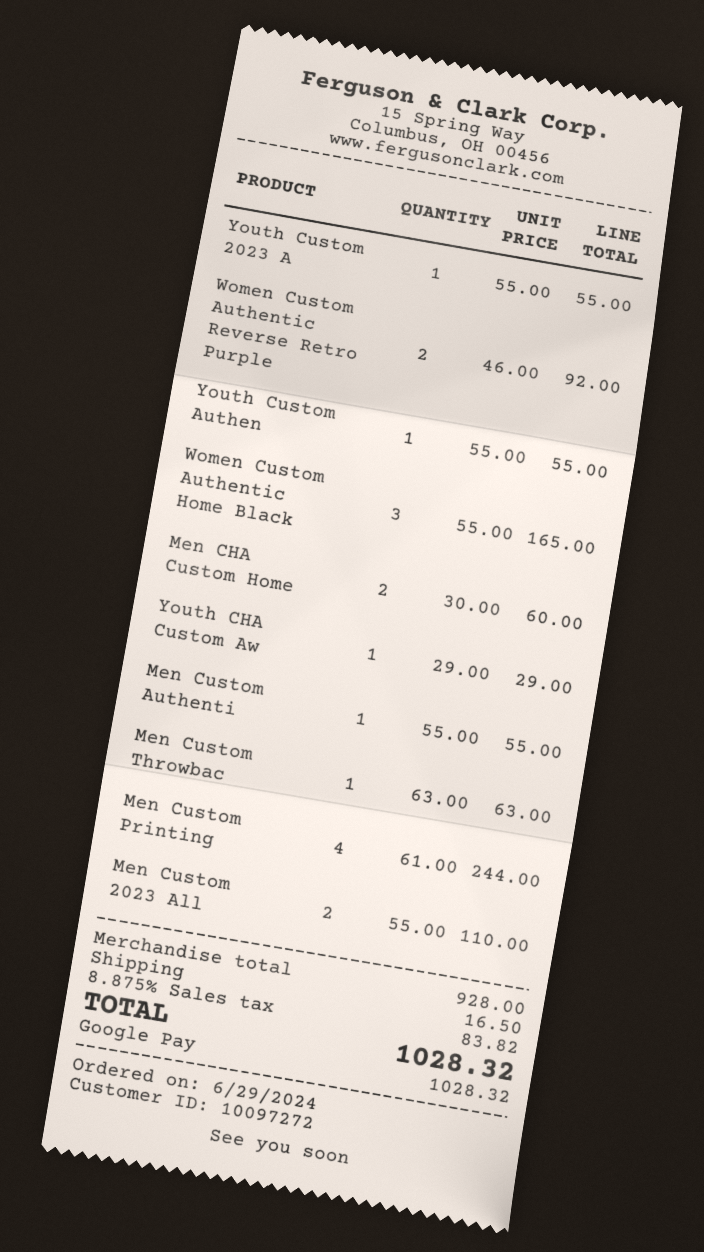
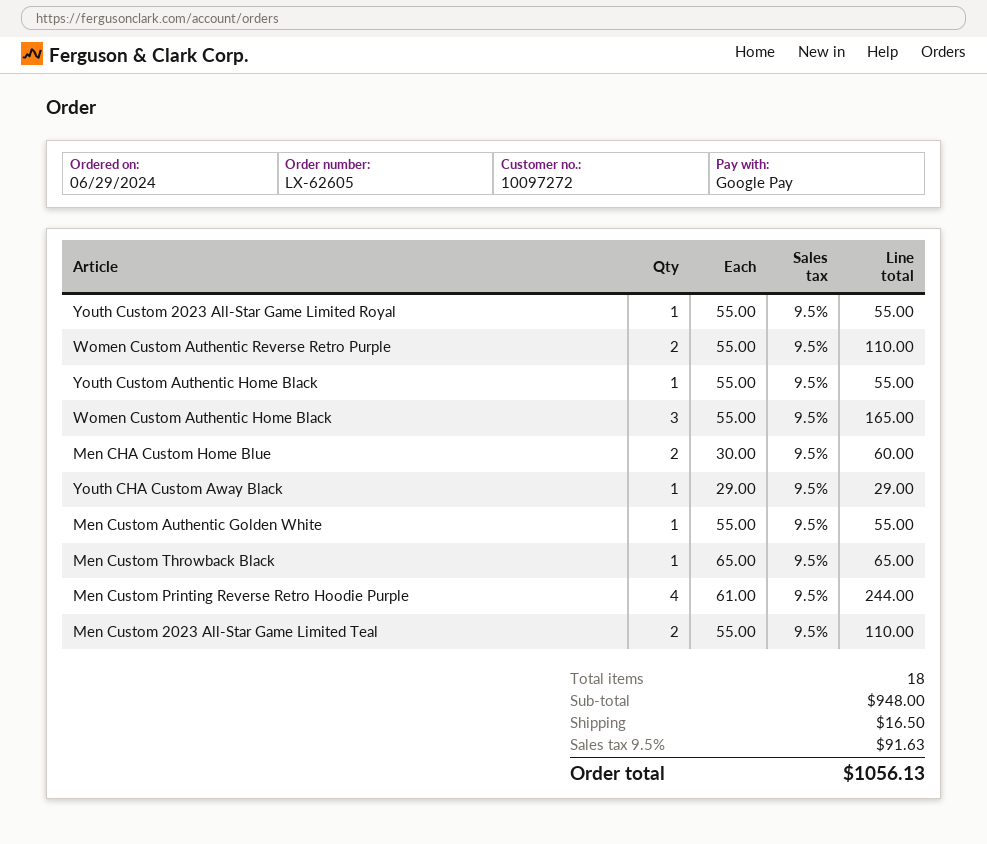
Women Custom Authentic Reverse Retro Purple: 2 x 46.00 = 92.00 -> 2 x 55.00 = 110.00
Men Custom Throwbac: 1 x 63.00 = 63.00 -> 1 x 65.00 = 65.00
subtotal: 928.00 -> 948.00
tax: 8.875% = 83.82 -> 9.5% = 91.63
total: 1028.32 -> 1056.13

